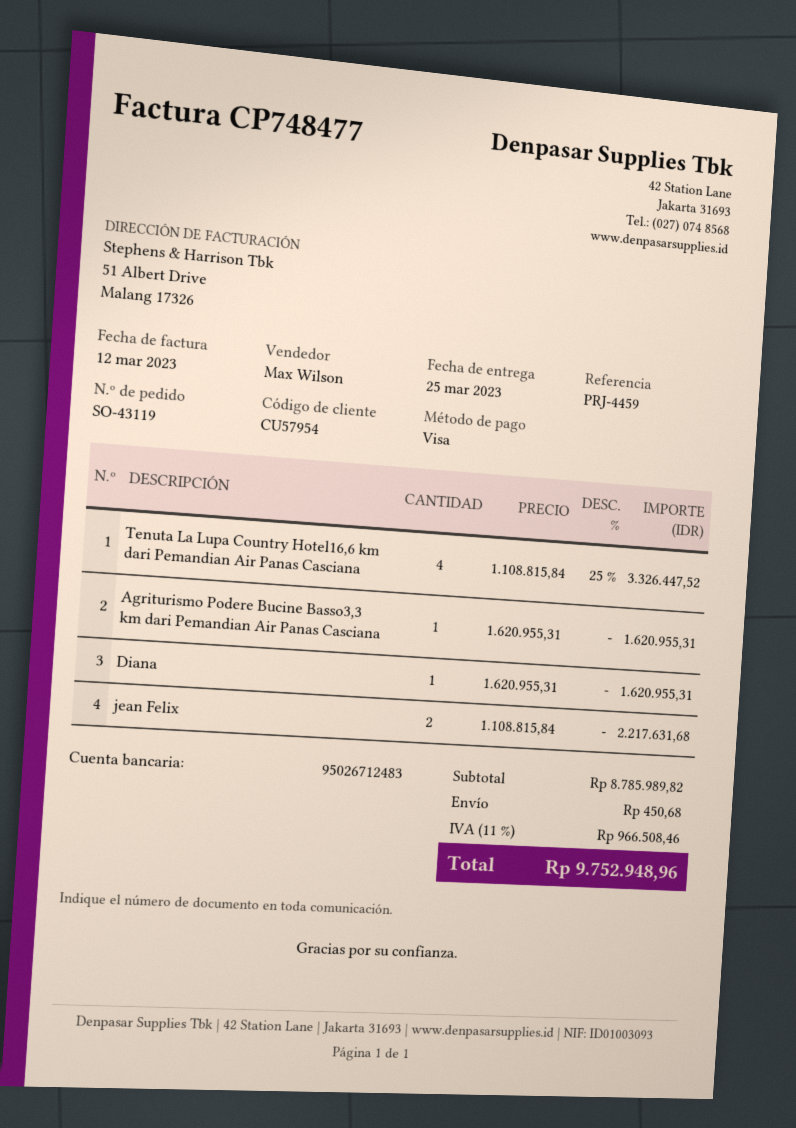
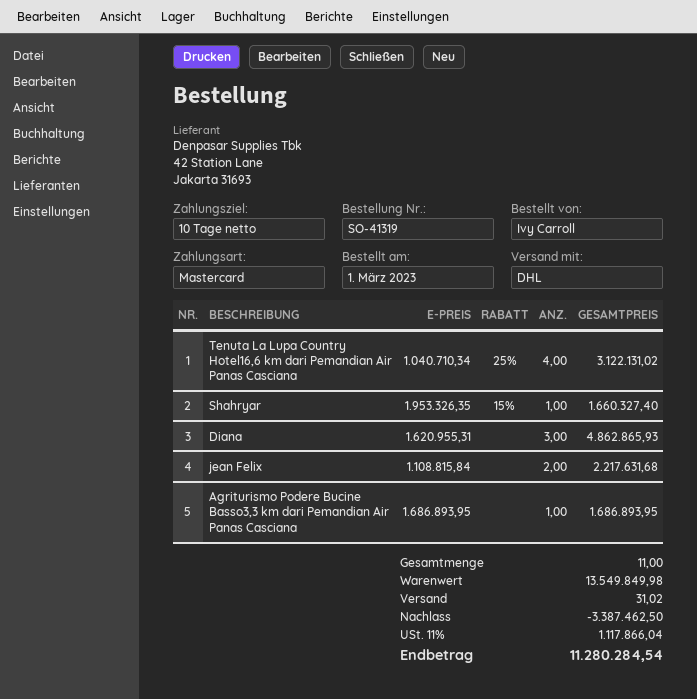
order number: SO-43119 -> SO-41319
payment method: Visa -> Mastercard
Tenuta La Lupa Country Hotel16,6 km dari Pemandian Air Panas Casciana: 4 x 1108815.84 - 25% = 3326447.52 -> 4 x 1040710.34 - 25% = 3122131.02
Agriturismo Podere Bucine Basso3,3 km dari Pemandian Air Panas Casciana: 1 x 1620955.31 = 1620955.31 -> 1 x 1686893.95 = 1686893.95
Diana: 1 x 1620955.31 = 1620955.31 -> 3 x 1620955.31 = 4862865.93
Shahryar: none -> 1 x 1953326.35 - 15% = 1660327.40
subtotal: 8785989.82 -> 13549849.98
discount: none -> 3387462.50
shipping: 450.68 -> 31.02
tax: 11% = 966508.46 -> 11% = 1117866.04
total: 9752948.96 -> 11280284.54

